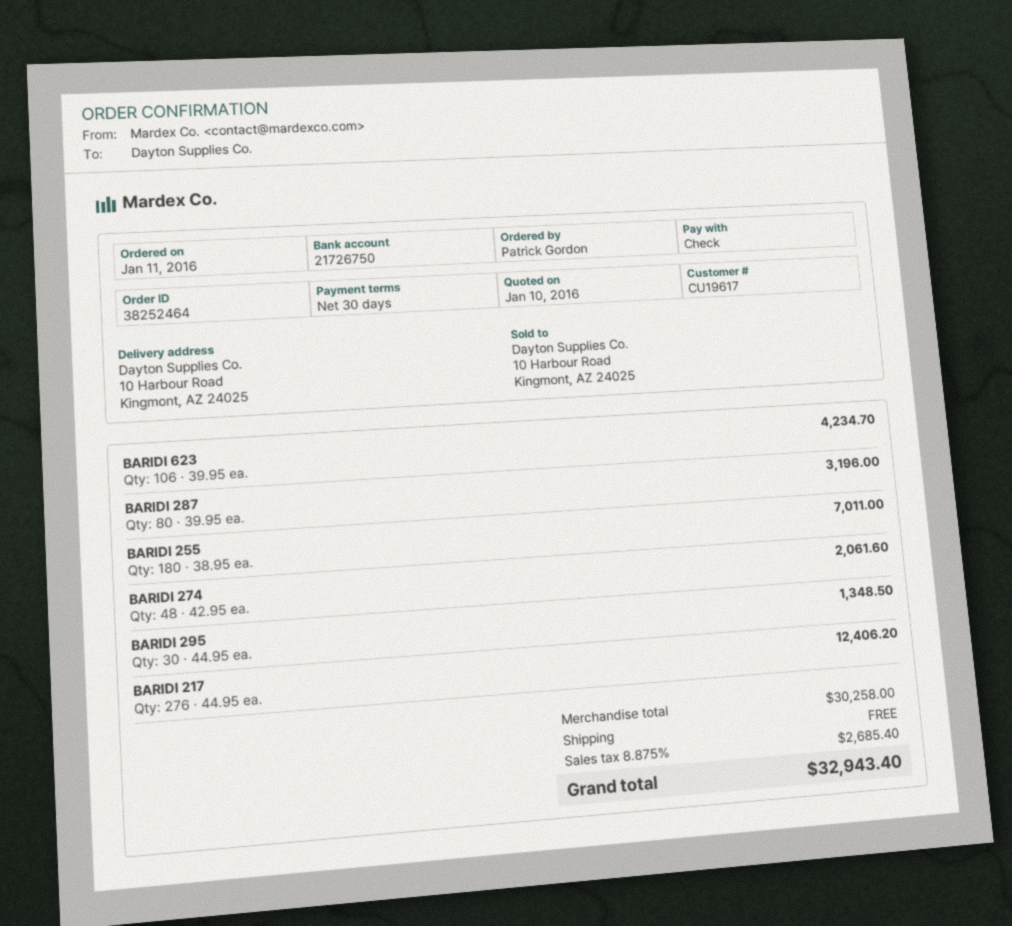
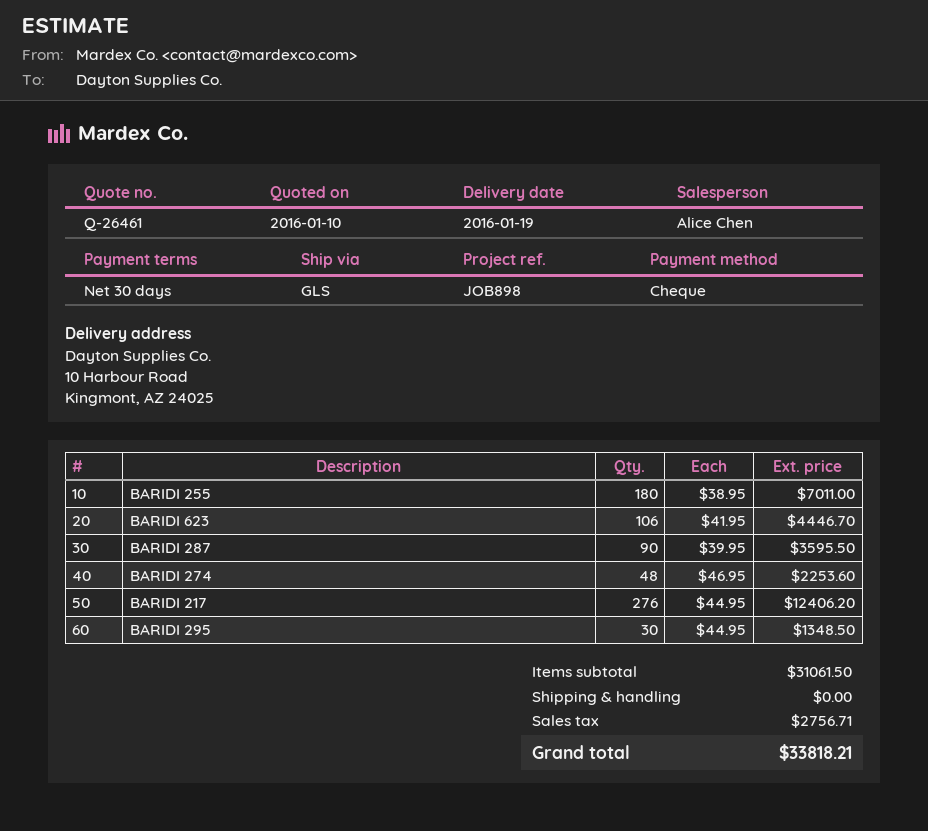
BARIDI 623: 106 x 39.95 = 4234.70 -> 106 x 41.95 = 4446.70
BARIDI 287: 80 x 39.95 = 3196.00 -> 90 x 39.95 = 3595.50
BARIDI 274: 48 x 42.95 = 2061.60 -> 48 x 46.95 = 2253.60
subtotal: 30258.00 -> 31061.50
tax: 2685.40 -> 2756.71
total: 32943.40 -> 33818.21

